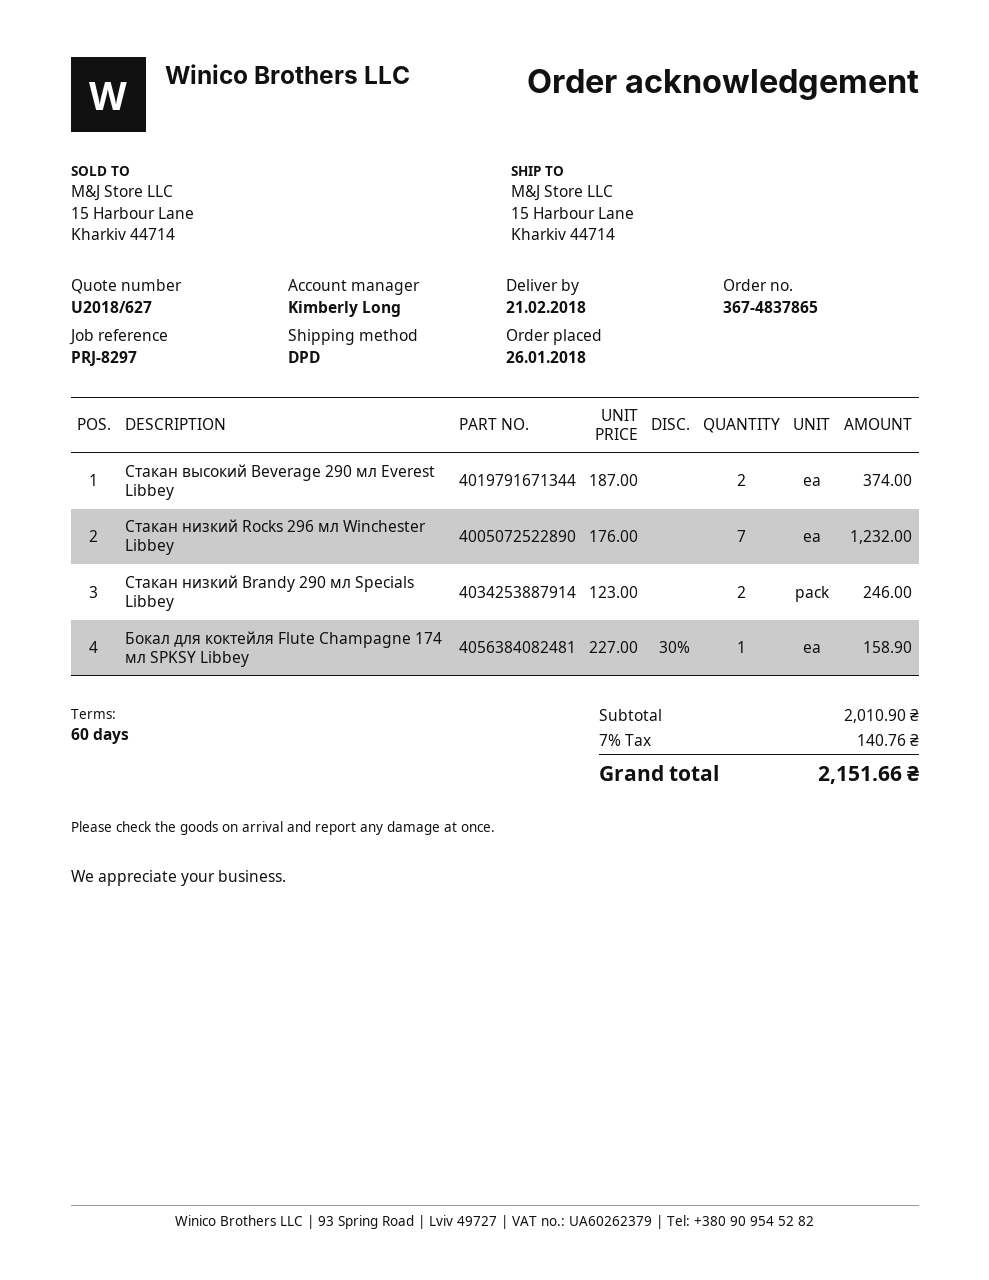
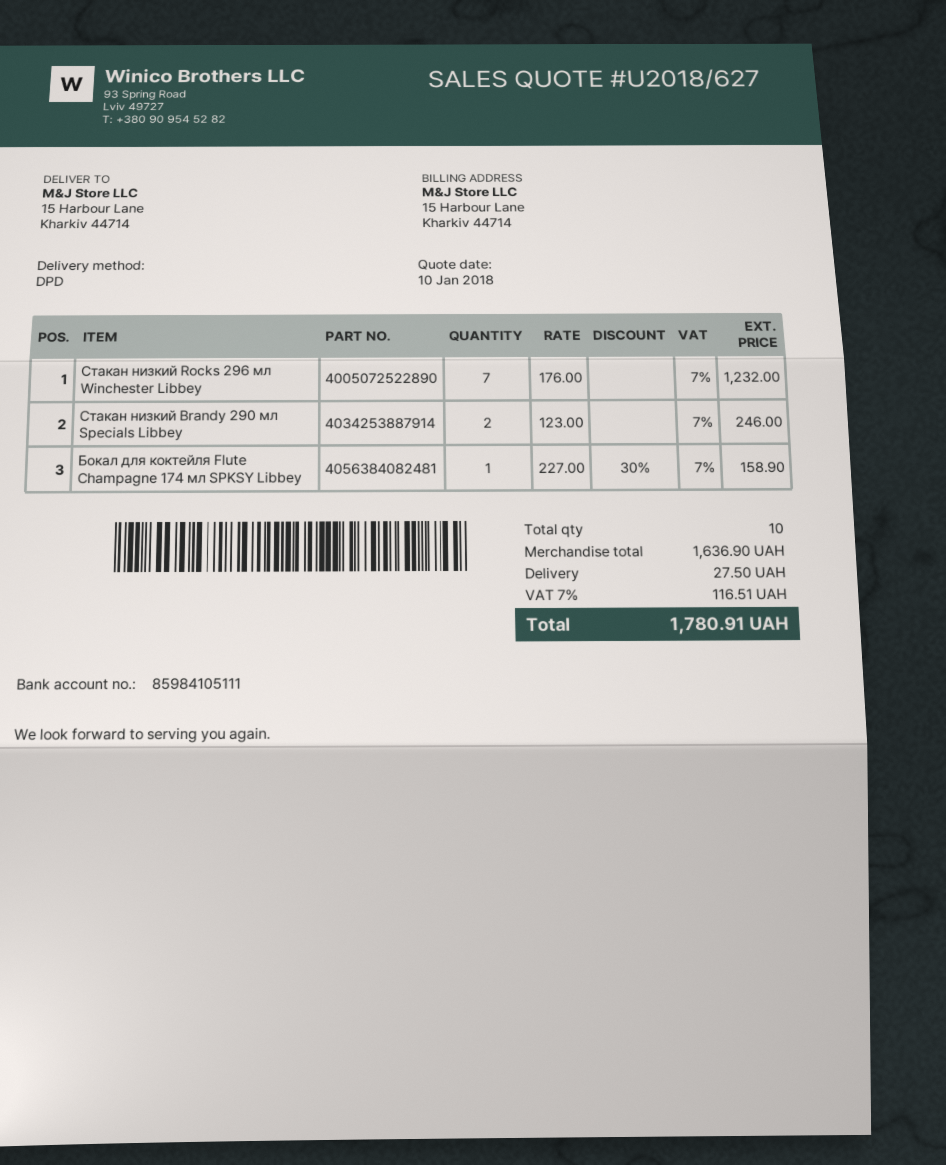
Стакан высокий Beverage 290 мл Everest Libbey: 2 x 187.00 = 374.00 -> none
subtotal: 2010.90 -> 1636.90
shipping: none -> 27.50
tax: 7% = 140.76 -> 7% = 116.51
total: 2151.66 -> 1780.91

